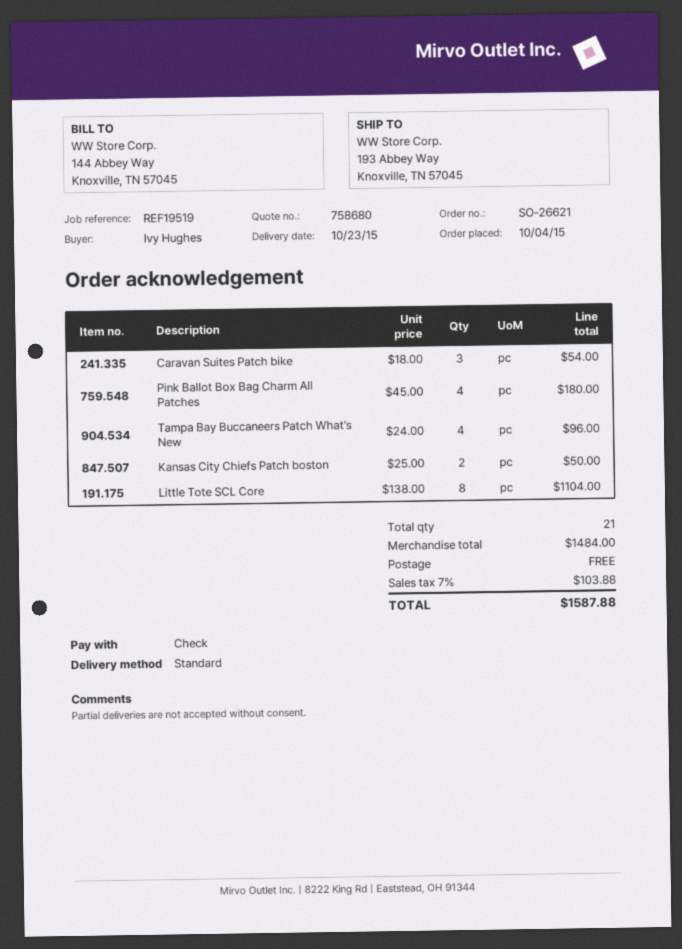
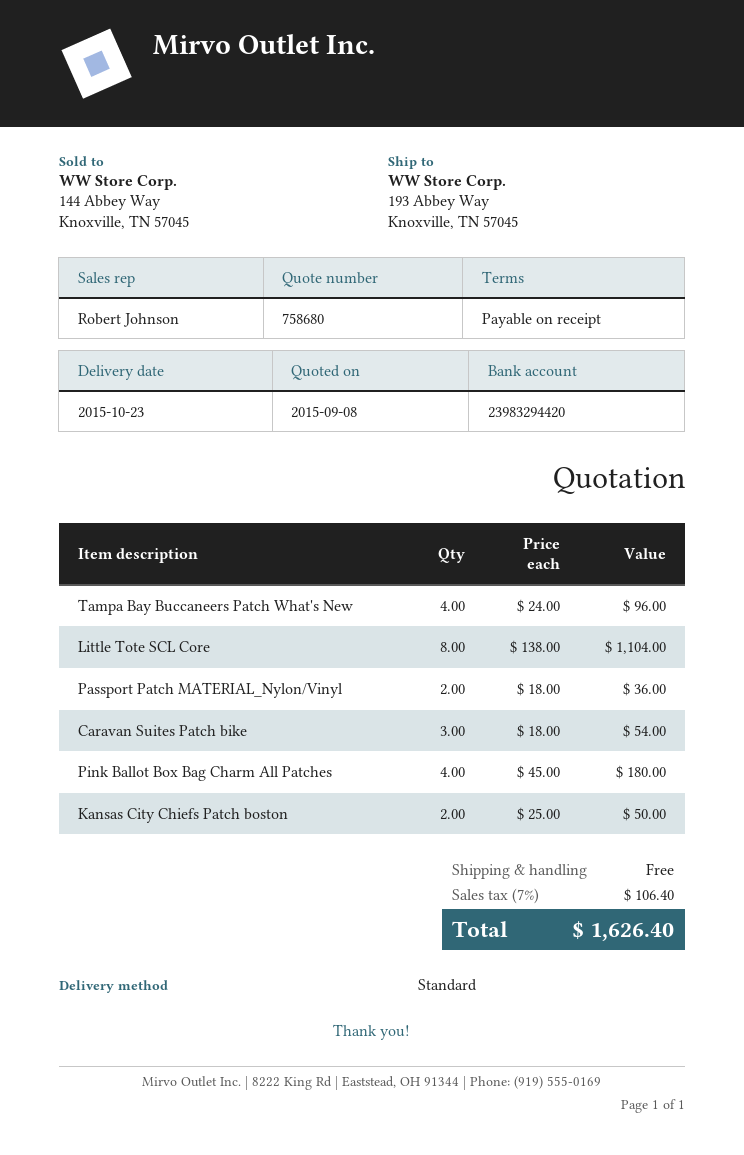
Passport Patch MATERIAL_Nylon/Vinyl: none -> 2 x 18.00 = 36.00
tax: 7% = 103.88 -> 7% = 106.40
total: 1587.88 -> 1626.40

